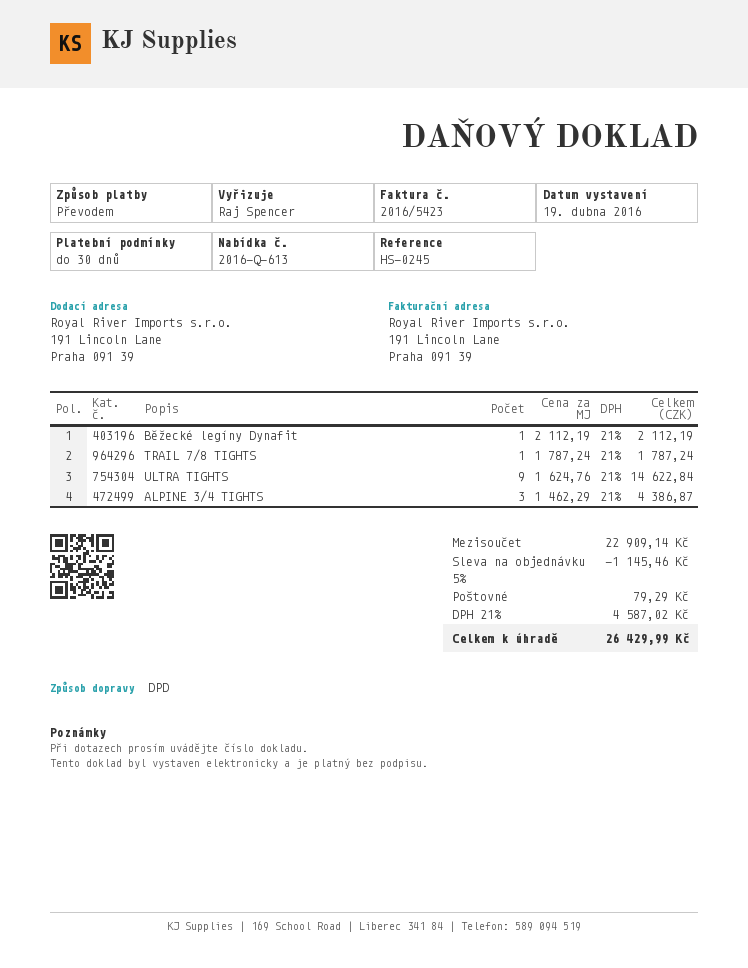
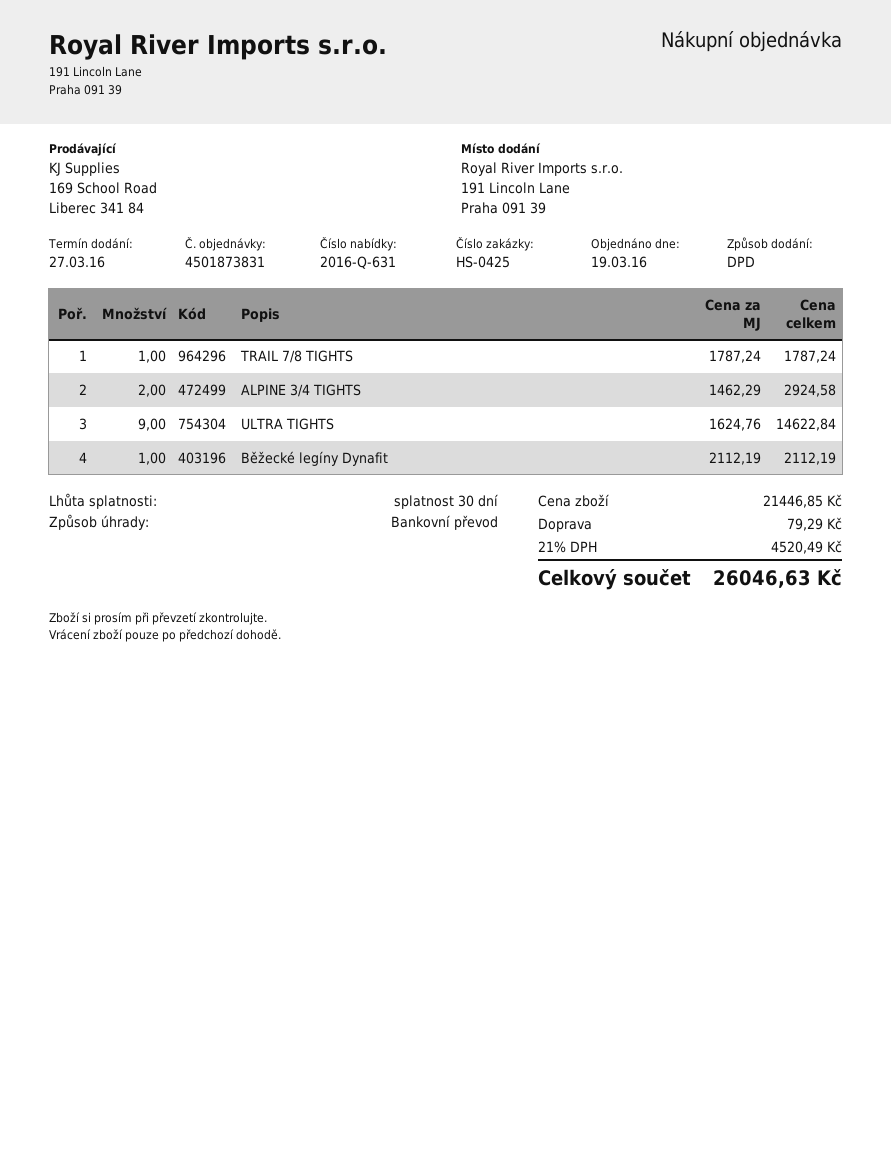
quote number: 2016-Q-613 -> 2016-Q-631
reference: HS-0245 -> HS-0425
ALPINE 3/4 TIGHTS: 3 x 1462.29 = 4386.87 -> 2 x 1462.29 = 2924.58
subtotal: 22909.14 -> 21446.85
discount: 5% = 1145.46 -> none
tax: 21% = 4587.02 -> 21% = 4520.49
total: 26429.99 -> 26046.63

